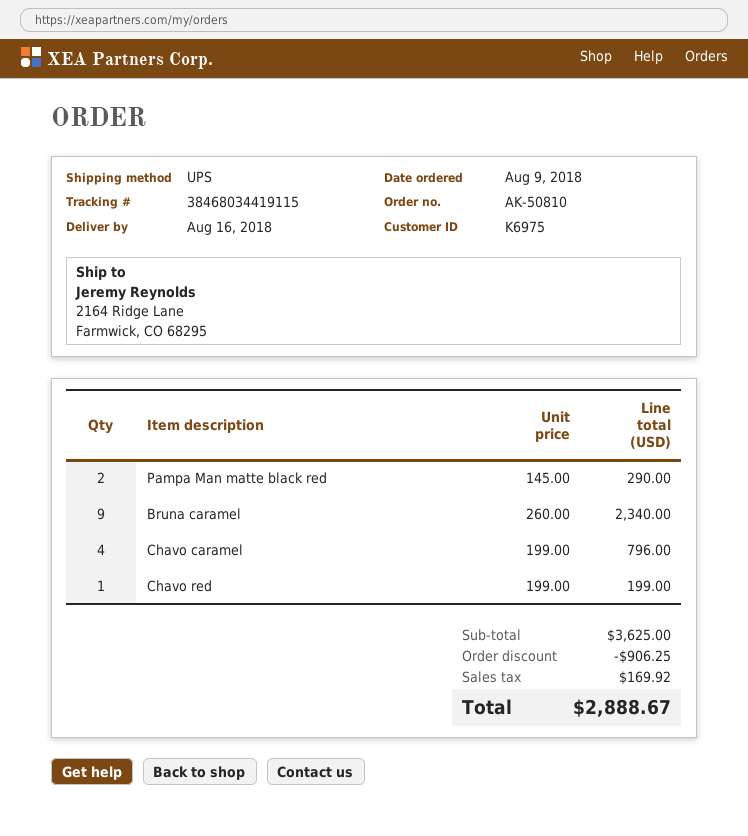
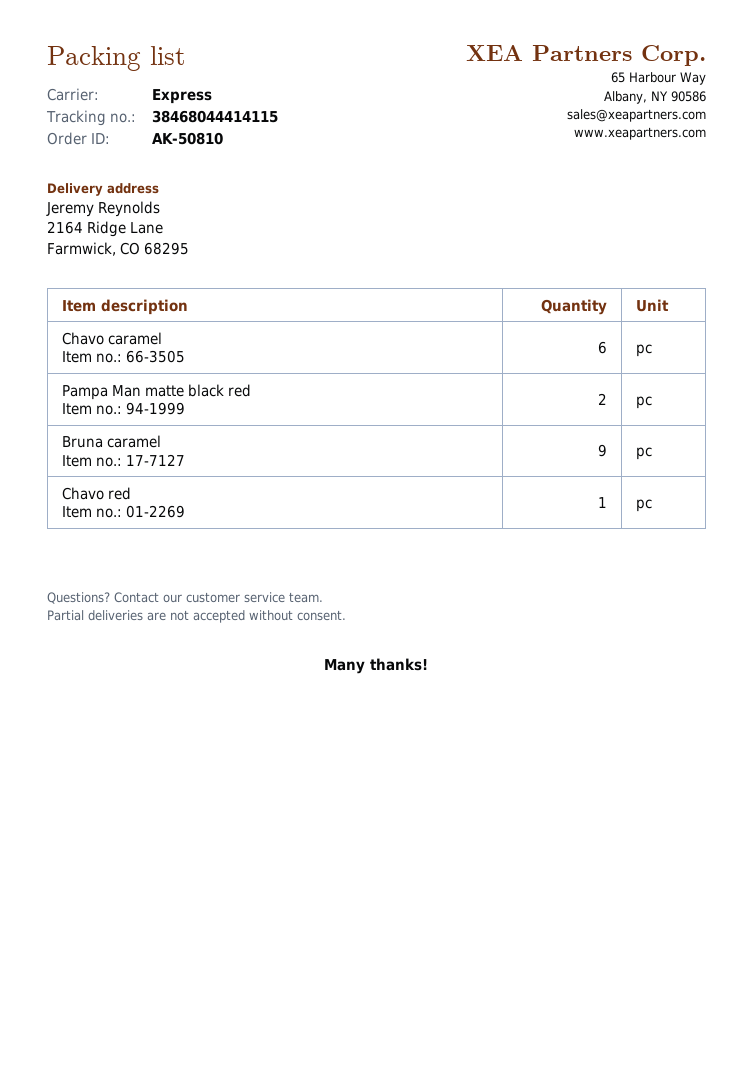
shipping method: UPS -> express
tracking number: 38468034419115 -> 38468044414115
Chavo caramel: 4 -> 6

